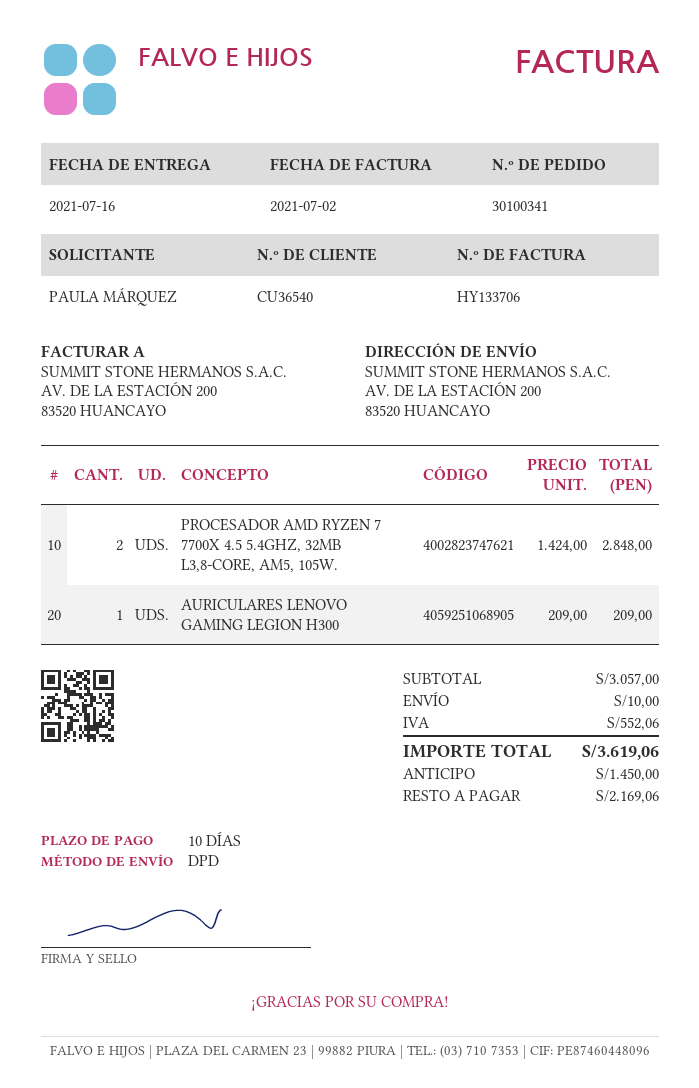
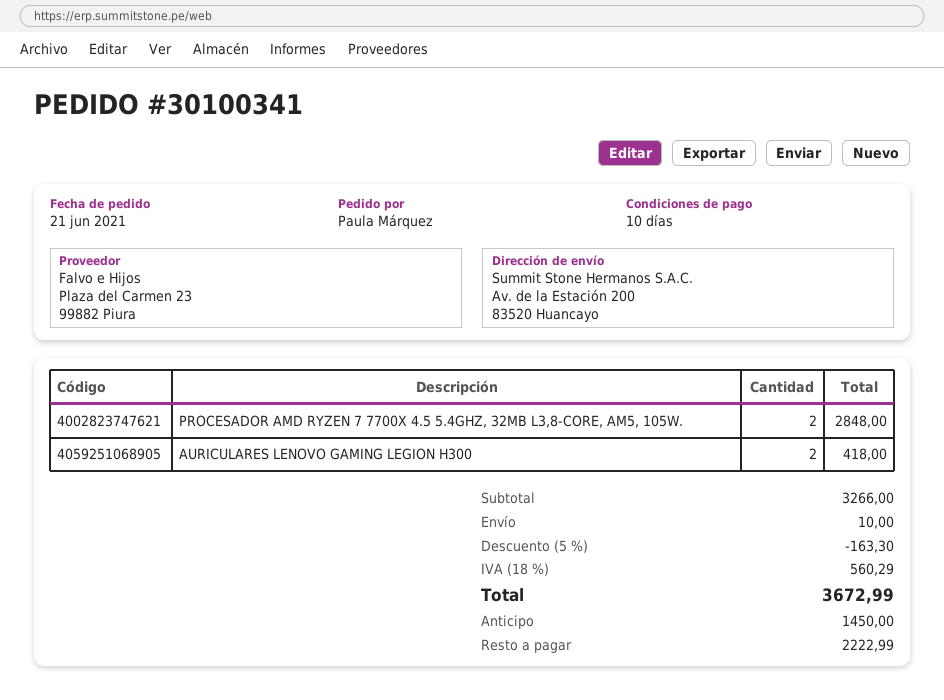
AURICULARES LENOVO GAMING LEGION H300: 1 for 209.00 -> 2 for 418.00
subtotal: 3057.00 -> 3266.00
discount: none -> 5% = 163.30
tax: 552.06 -> 560.29
total: 3619.06 -> 3672.99
balance: 2169.06 -> 2222.99

